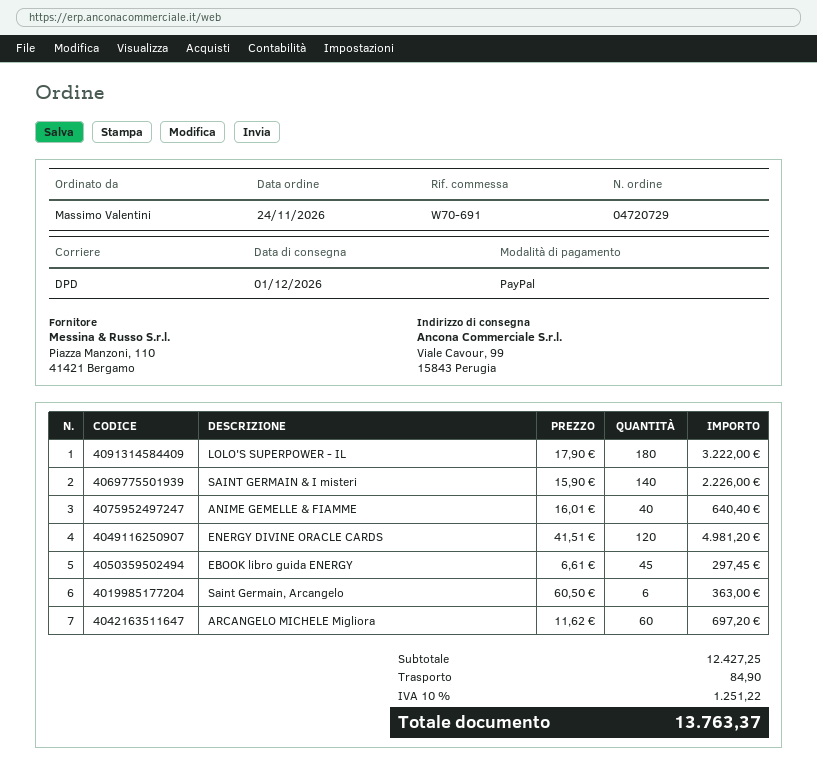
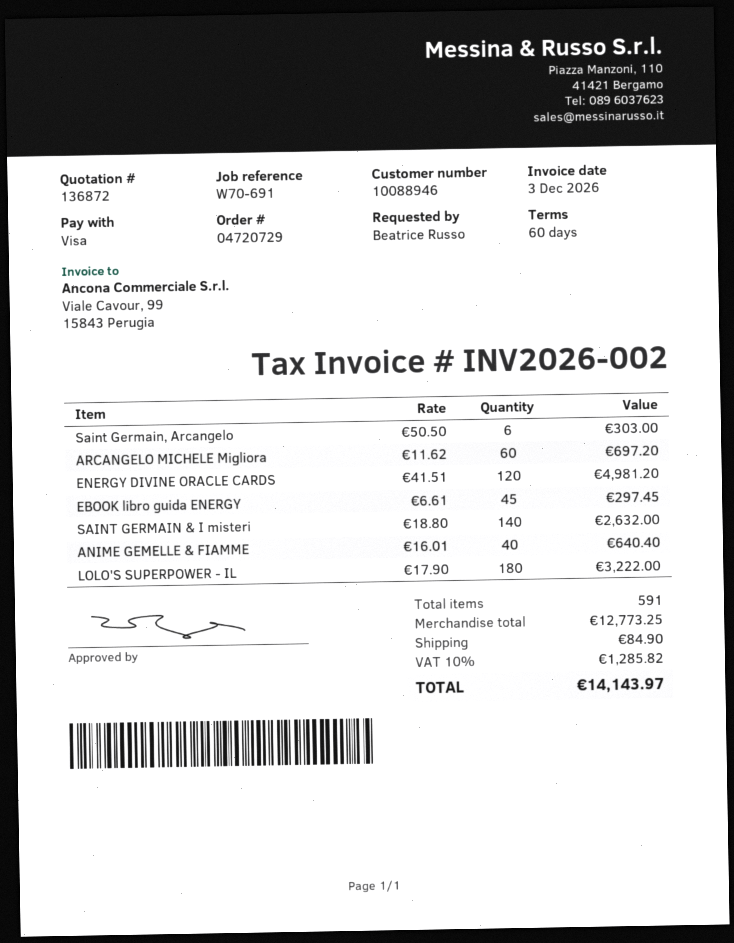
ordered by: Massimo Valentini -> Beatrice Russo
payment method: PayPal -> Visa
SAINT GERMAIN & I misteri: 140 x 15.90 = 2226.00 -> 140 x 18.80 = 2632.00
Saint Germain, Arcangelo: 6 x 60.50 = 363.00 -> 6 x 50.50 = 303.00
subtotal: 12427.25 -> 12773.25
tax: 10% = 1251.22 -> 10% = 1285.82
total: 13763.37 -> 14143.97

